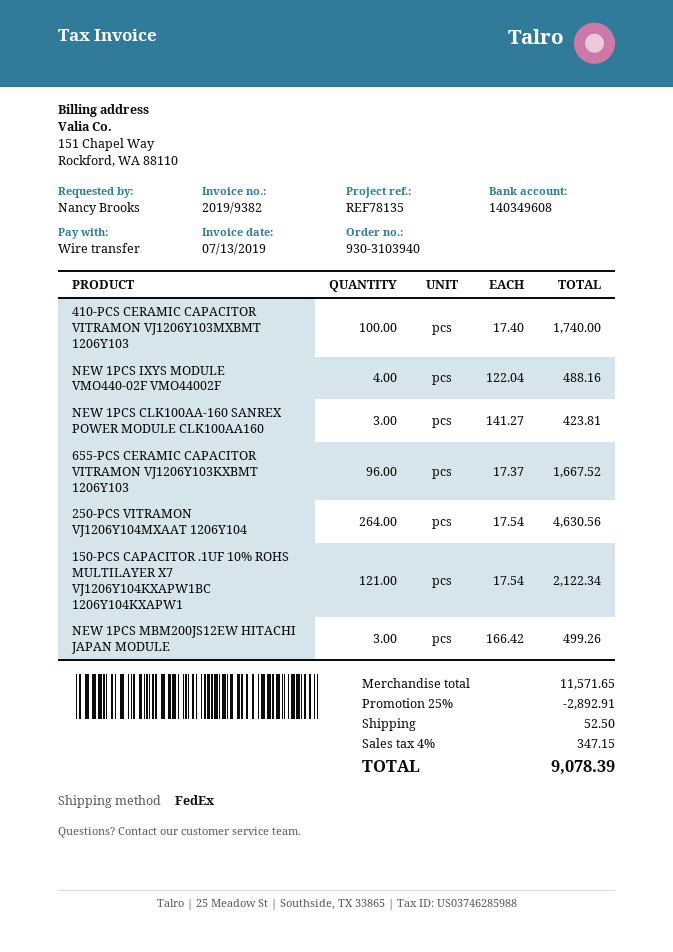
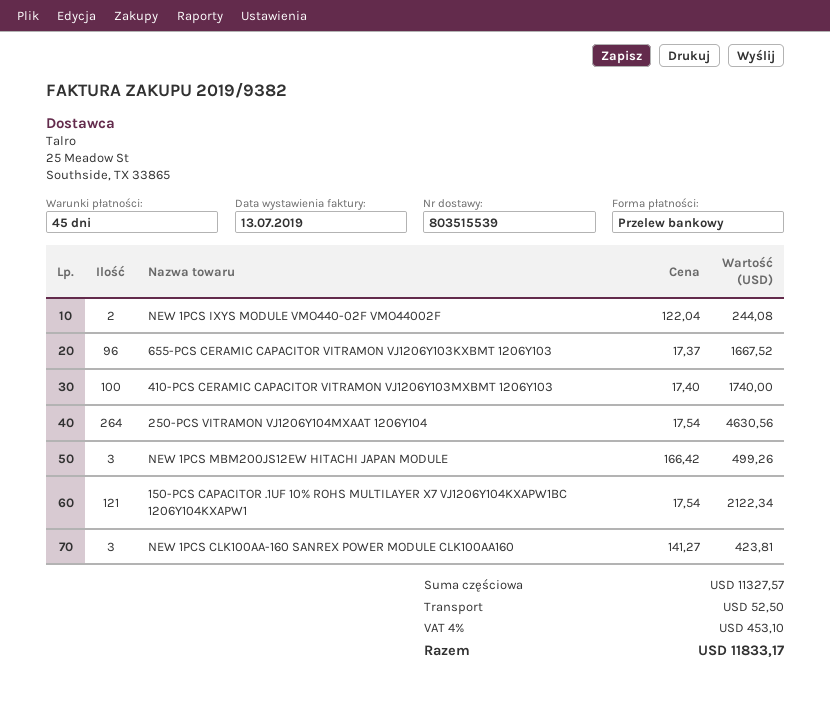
NEW 1PCS IXYS MODULE VMO440-02F VMO44002F: 4 x 122.04 = 488.16 -> 2 x 122.04 = 244.08
subtotal: 11571.65 -> 11327.57
discount: 25% = 2892.91 -> none
tax: 4% = 347.15 -> 4% = 453.10
total: 9078.39 -> 11833.17

